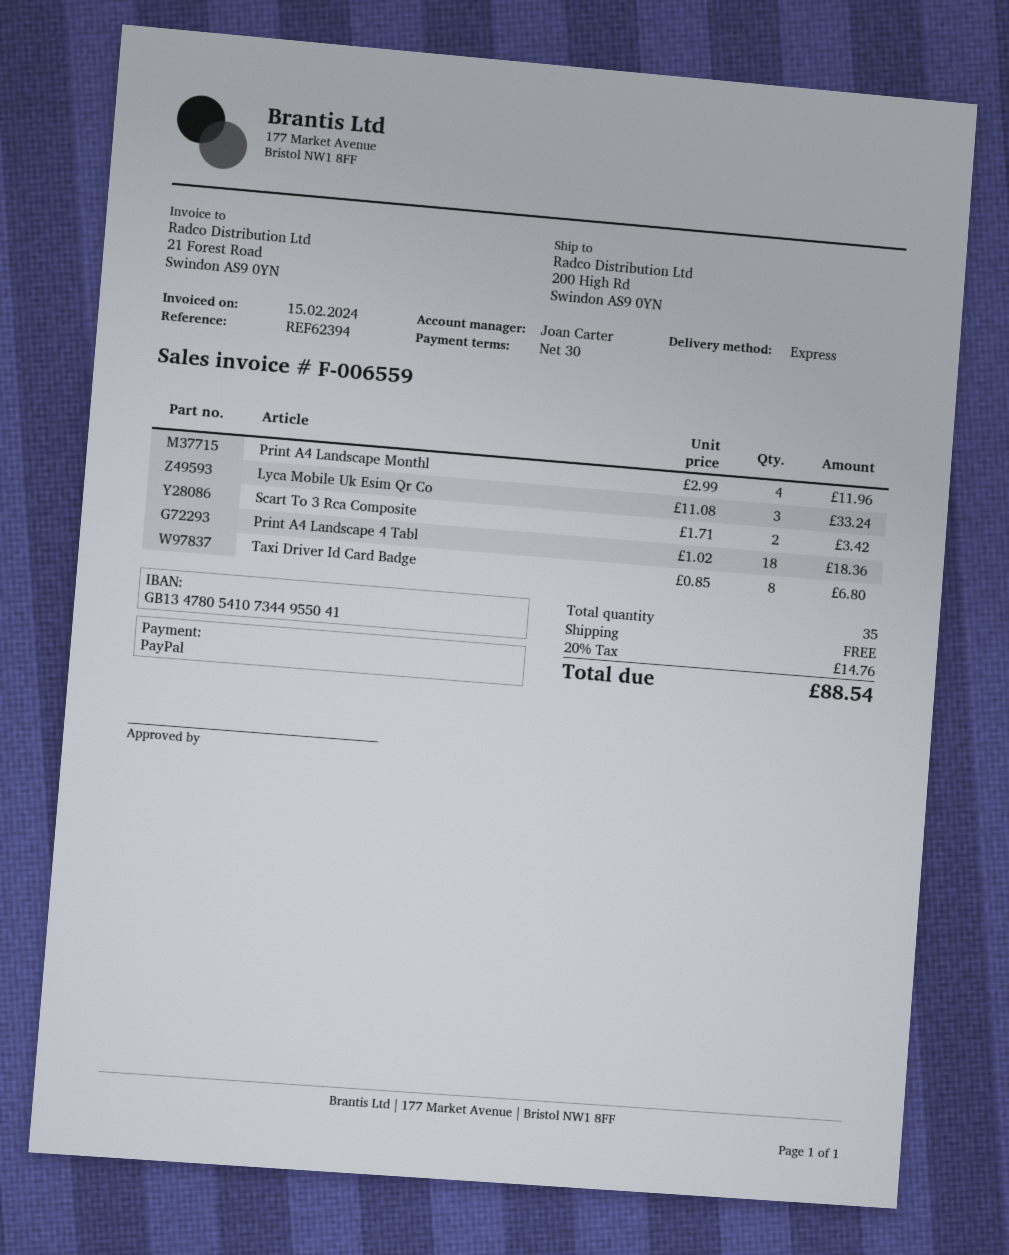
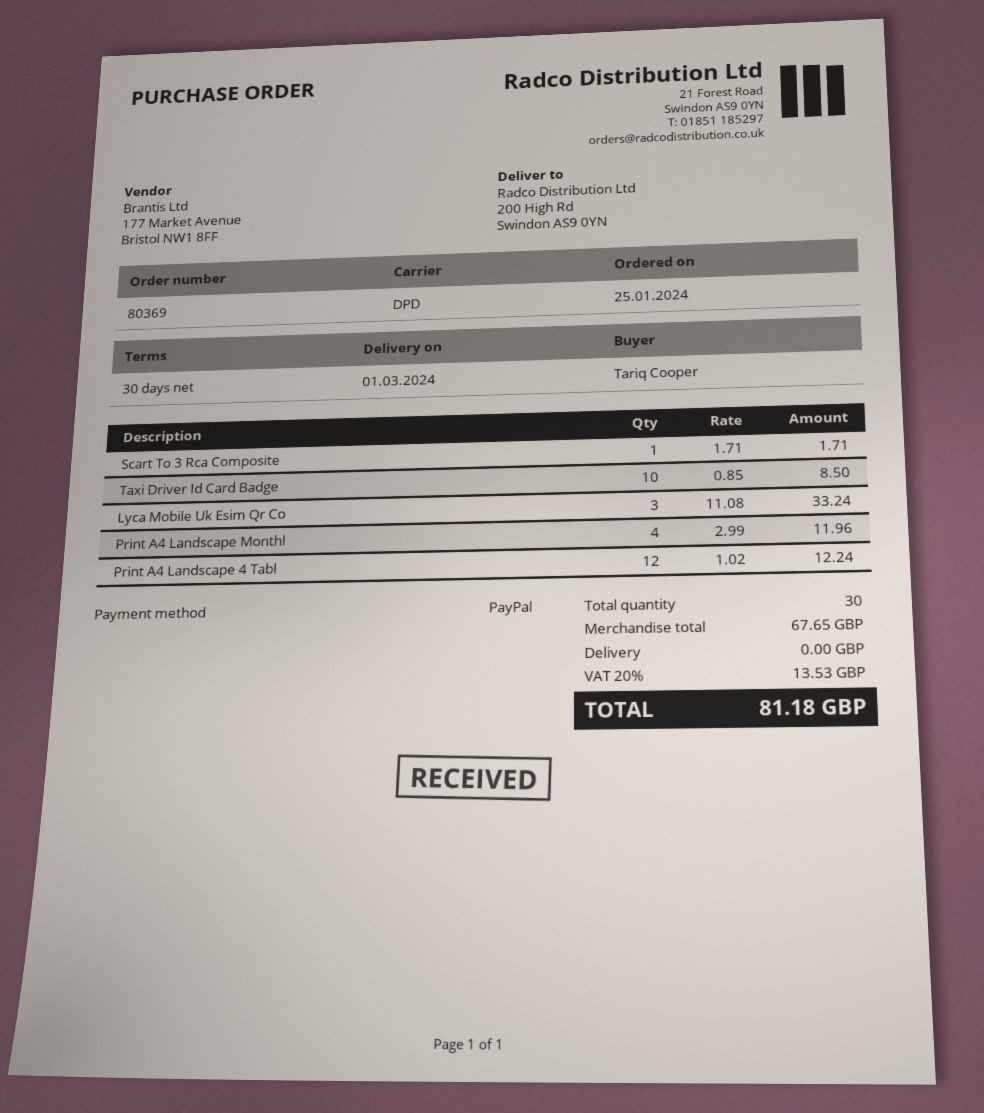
shipping method: express -> DPD
Scart To 3 Rca Composite: 2 x 1.71 = 3.42 -> 1 x 1.71 = 1.71
Print A4 Landscape 4 Tabl: 18 x 1.02 = 18.36 -> 12 x 1.02 = 12.24
Taxi Driver Id Card Badge: 8 x 0.85 = 6.80 -> 10 x 0.85 = 8.50
total quantity: 35 -> 30
tax: 20% = 14.76 -> 20% = 13.53
total: 88.54 -> 81.18

